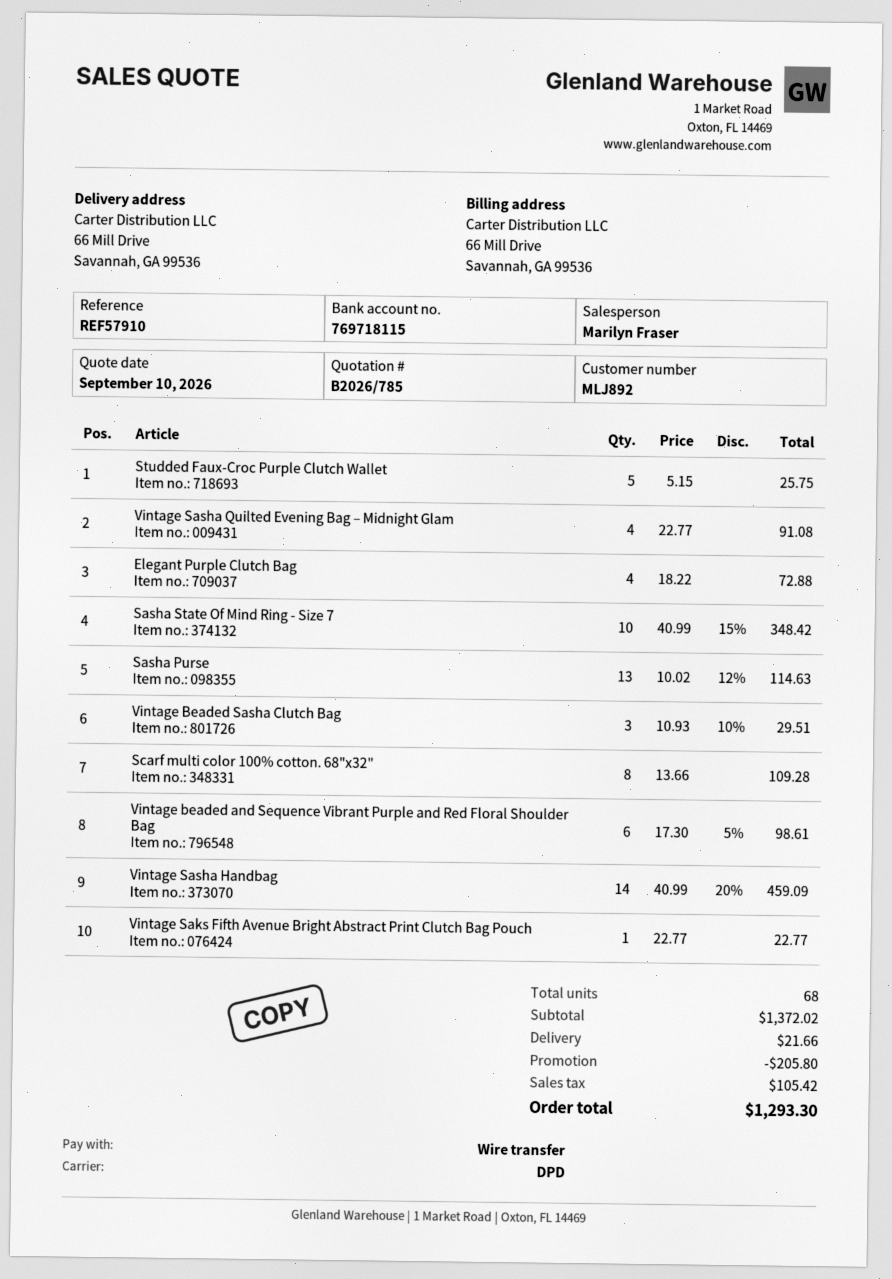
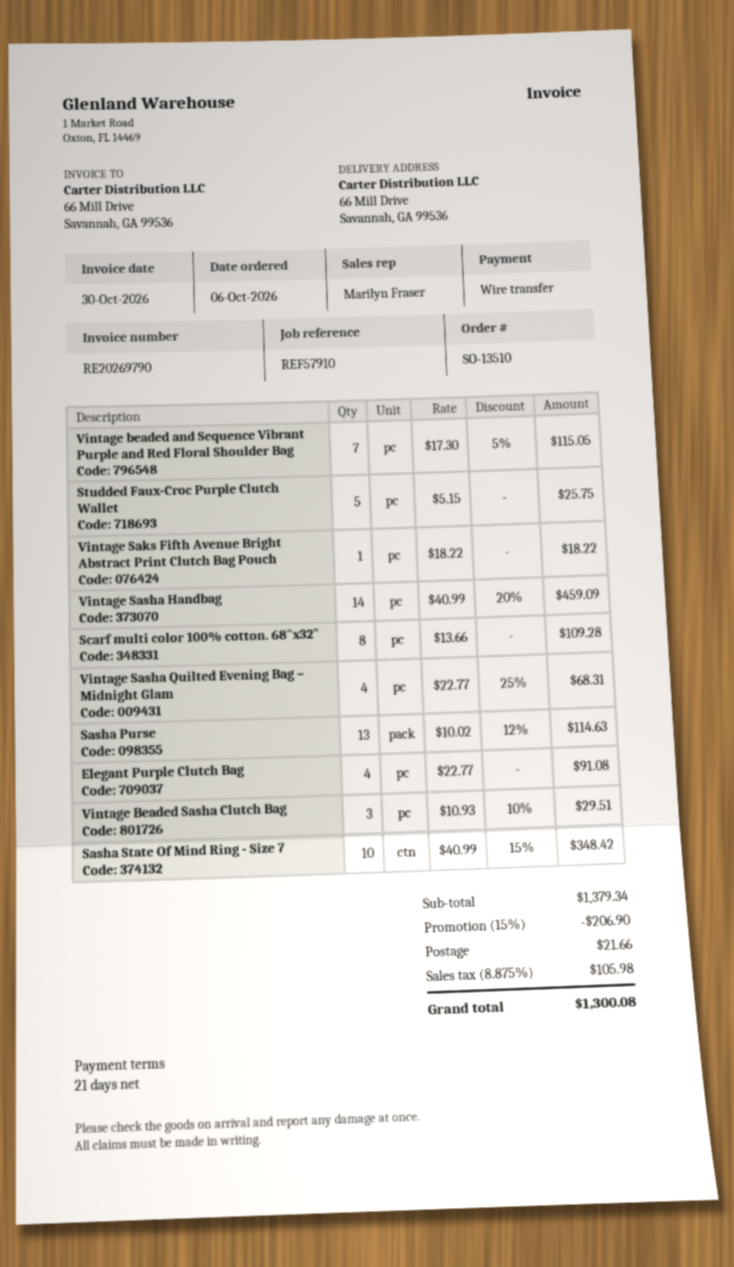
Vintage Sasha Quilted Evening Bag – Midnight Glam: 4 x 22.77 = 91.08 -> 4 x 22.77 - 25% = 68.31
Elegant Purple Clutch Bag: 4 x 18.22 = 72.88 -> 4 x 22.77 = 91.08
Vintage beaded and Sequence Vibrant Purple and Red Floral Shoulder Bag: 6 x 17.30 - 5% = 98.61 -> 7 x 17.30 - 5% = 115.05
Vintage Saks Fifth Avenue Bright Abstract Print Clutch Bag Pouch: 1 x 22.77 = 22.77 -> 1 x 18.22 = 18.22
subtotal: 1372.02 -> 1379.34
discount: 205.80 -> 206.90
tax: 105.42 -> 105.98
total: 1293.30 -> 1300.08

